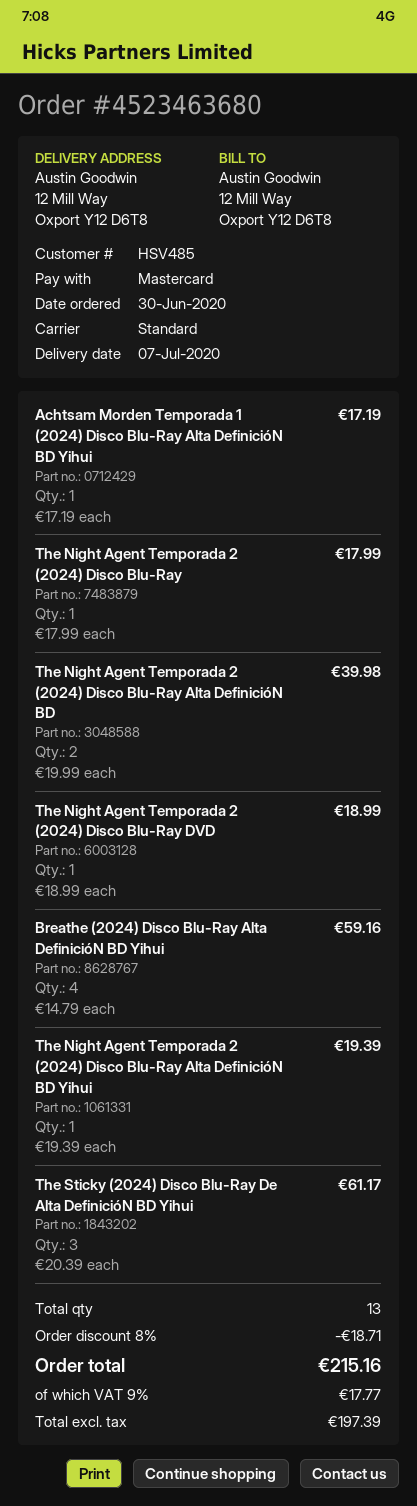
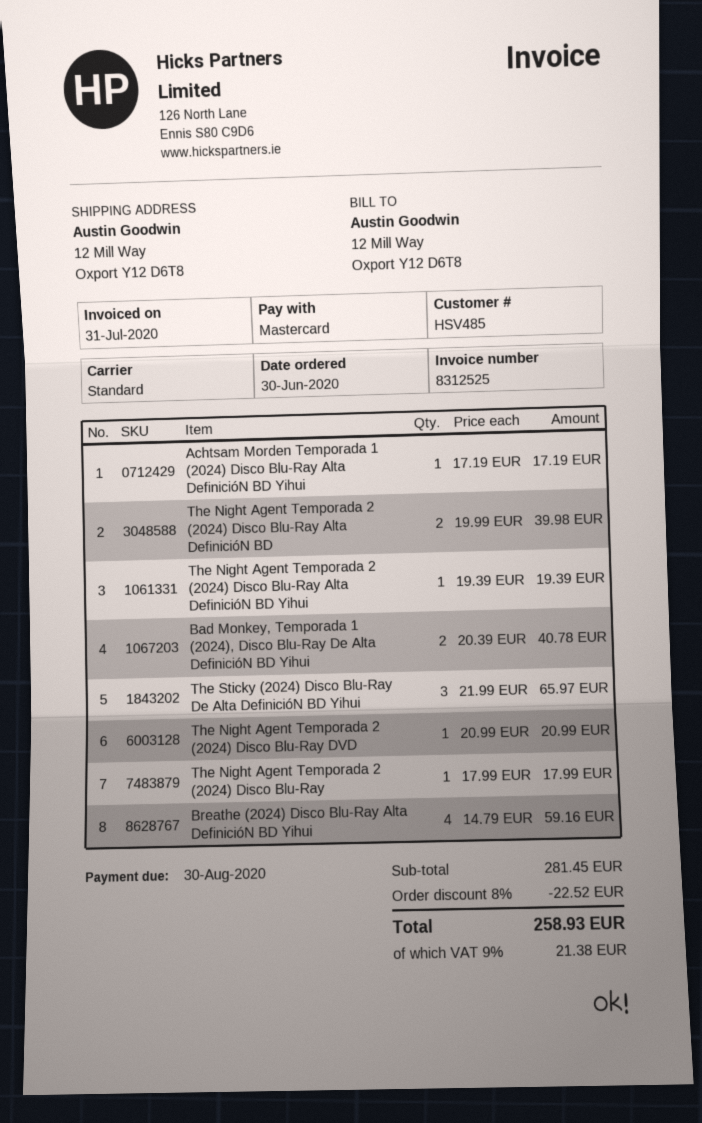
The Night Agent Temporada 2 (2024) Disco Blu-Ray DVD: 1 x 18.99 = 18.99 -> 1 x 20.99 = 20.99
The Sticky (2024) Disco Blu-Ray De Alta DefinicióN BD Yihui: 3 x 20.39 = 61.17 -> 3 x 21.99 = 65.97
Bad Monkey, Temporada 1 (2024), Disco Blu-Ray De Alta DefinicióN BD Yihui: none -> 2 x 20.39 = 40.78
discount: 8% = 18.71 -> 8% = 22.52
tax: 9% = 17.77 -> 9% = 21.38
total: 215.16 -> 258.93

